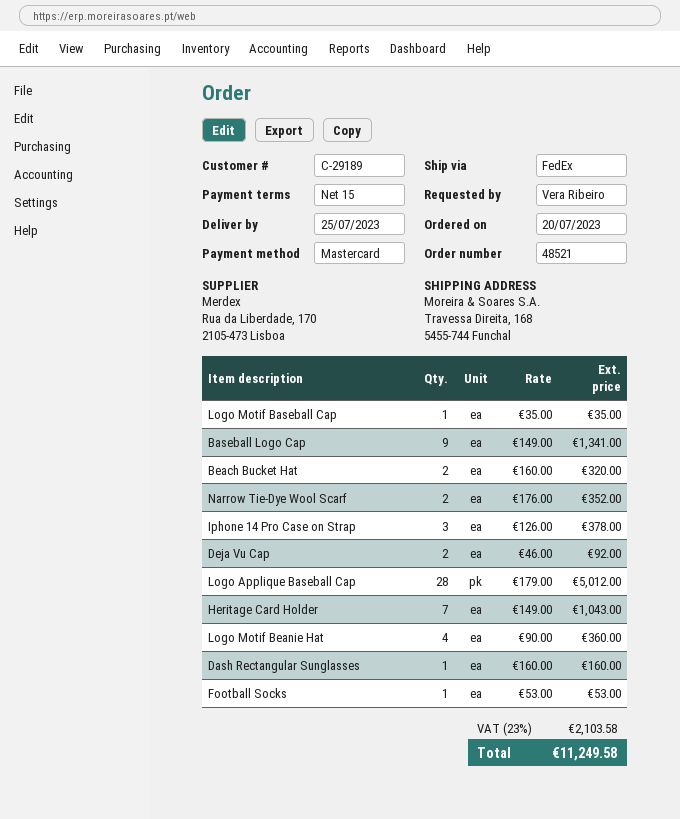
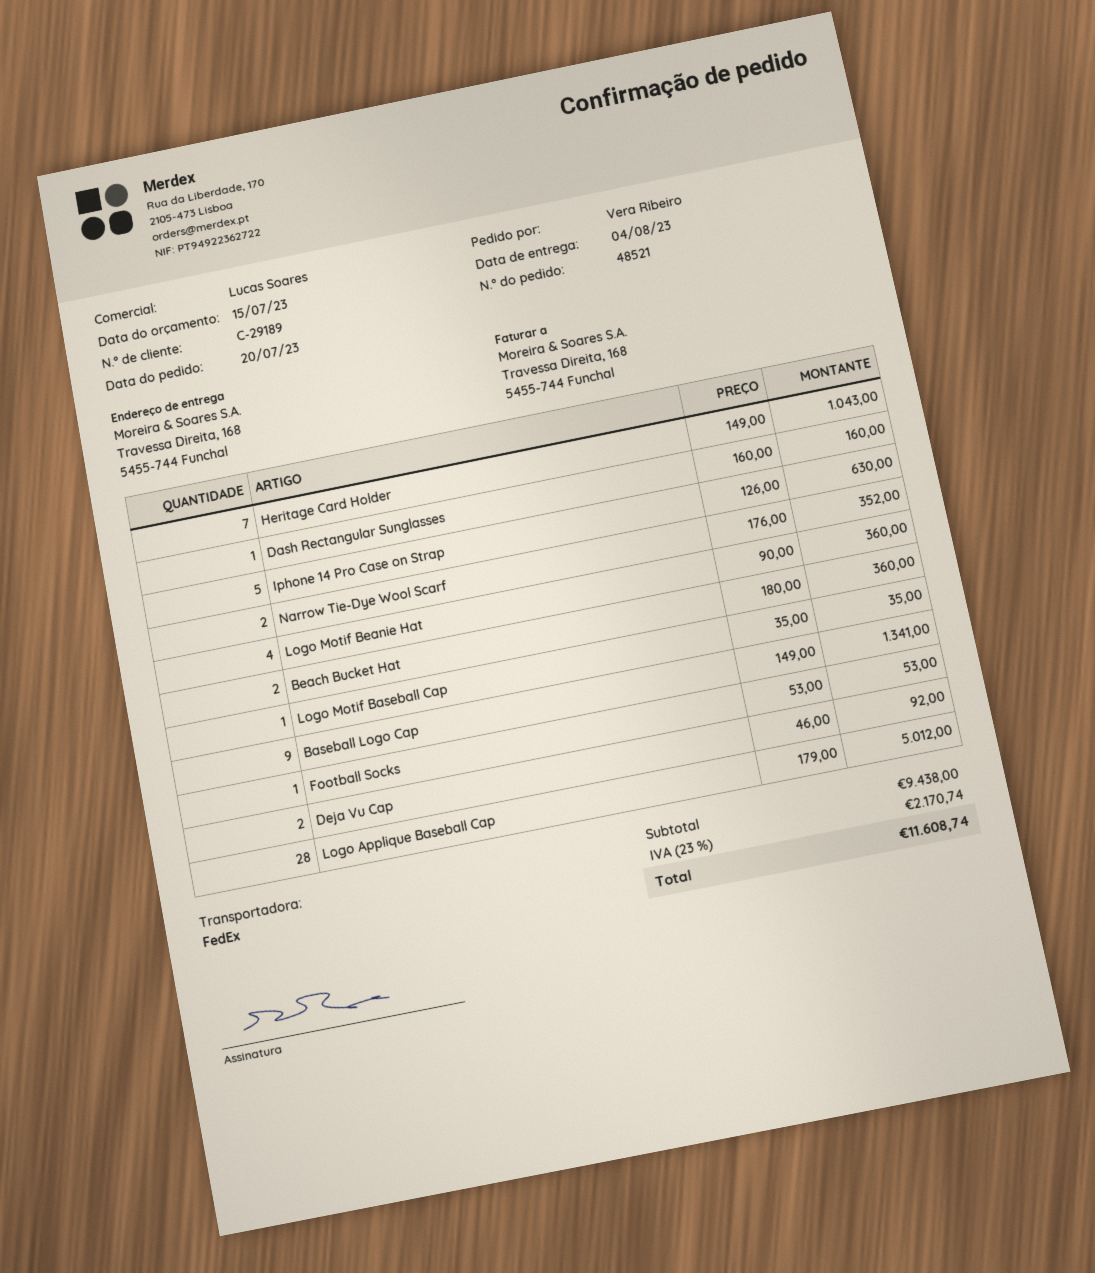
delivery date: 2023-07-25 -> 2023-08-04
Beach Bucket Hat: 2 x 160.00 = 320.00 -> 2 x 180.00 = 360.00
Iphone 14 Pro Case on Strap: 3 x 126.00 = 378.00 -> 5 x 126.00 = 630.00
tax: 23% = 2103.58 -> 23% = 2170.74
total: 11249.58 -> 11608.74

